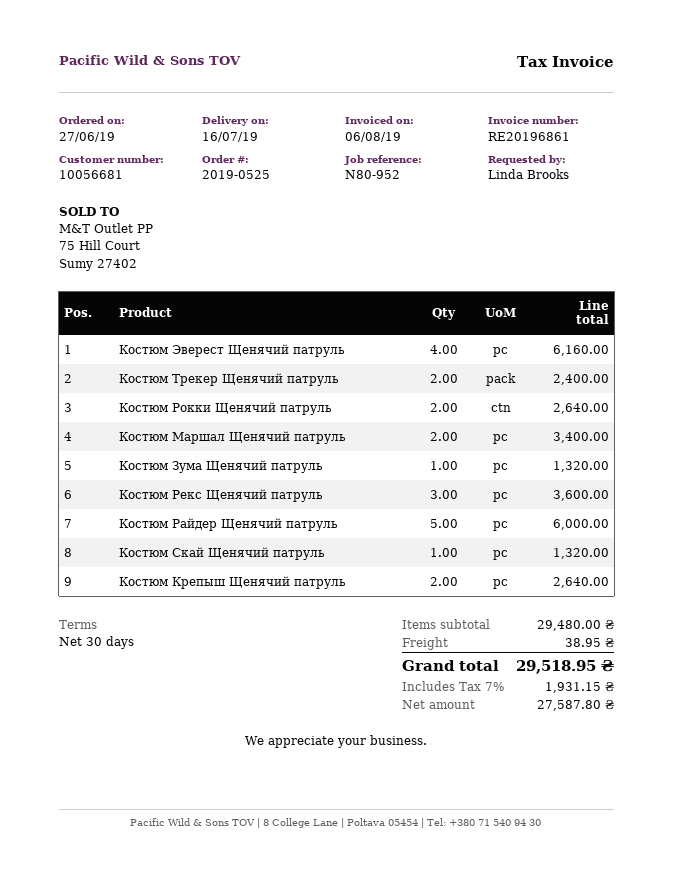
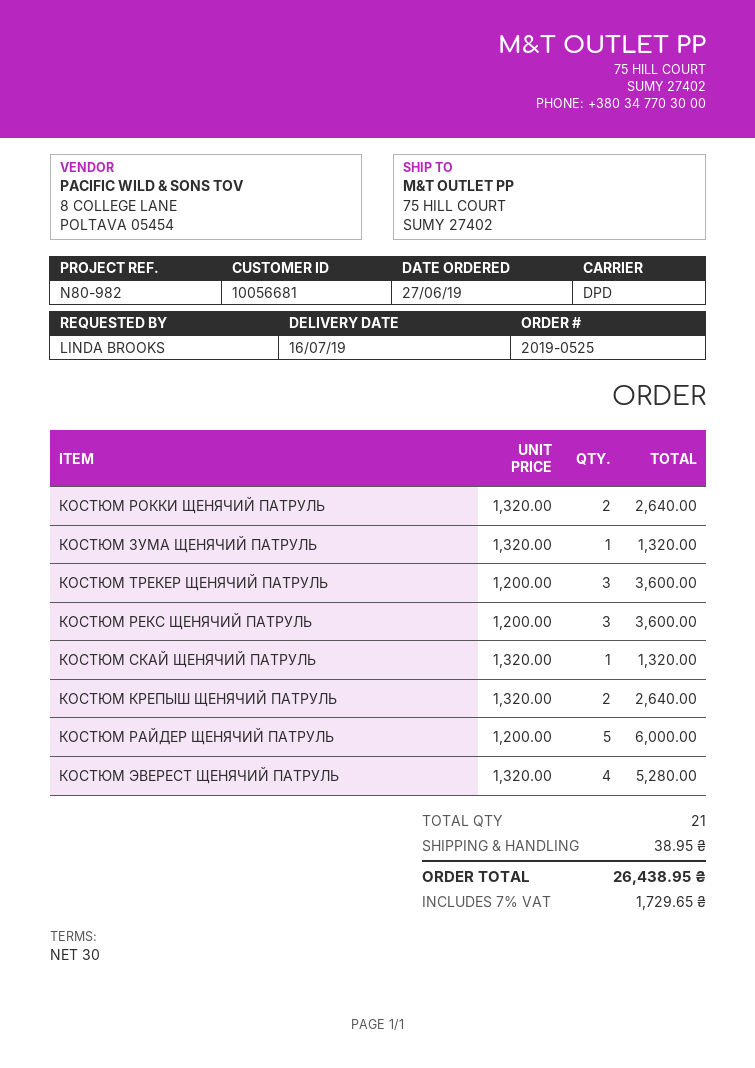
reference: N80-952 -> N80-982
Костюм Эверест Щенячий патруль: 4 for 6160.00 -> 4 for 5280.00
Костюм Трекер Щенячий патруль: 2 for 2400.00 -> 3 for 3600.00
Костюм Маршал Щенячий патруль: 2 for 3400.00 -> none
tax: 7% = 1931.15 -> 7% = 1729.65
total: 29518.95 -> 26438.95

